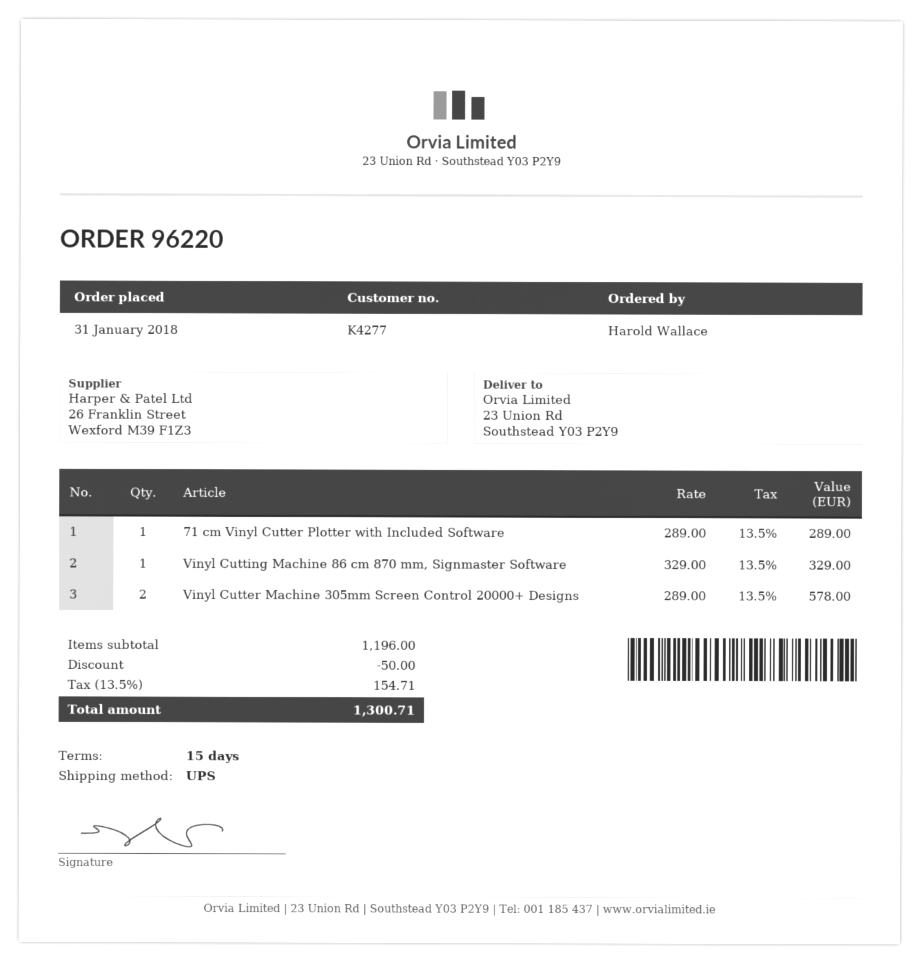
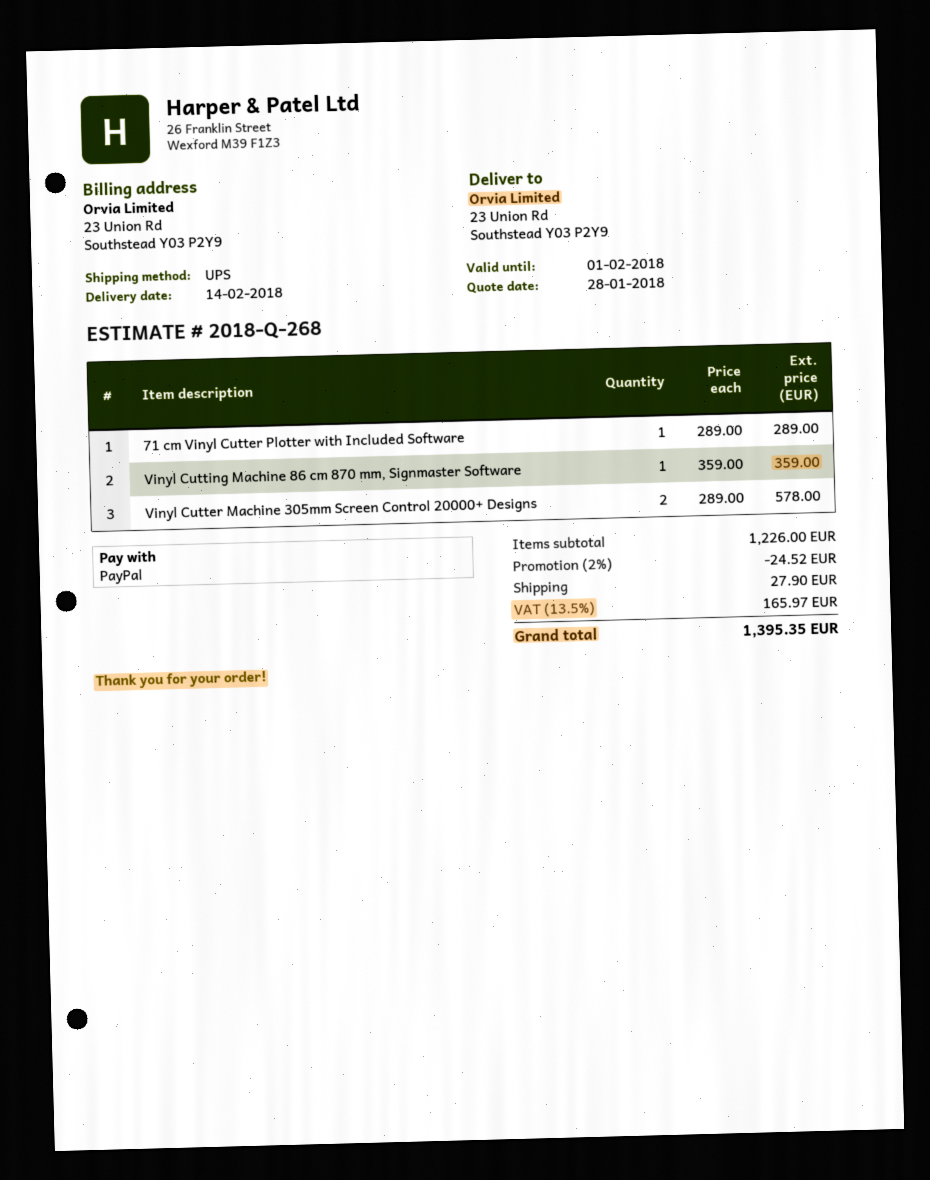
Vinyl Cutting Machine 86 cm 870 mm, Signmaster Software: 1 x 329.00 = 329.00 -> 1 x 359.00 = 359.00
subtotal: 1196.00 -> 1226.00
discount: 50.00 -> 24.52
shipping: none -> 27.90
tax: 13.5% = 154.71 -> 13.5% = 165.97
total: 1300.71 -> 1395.35

